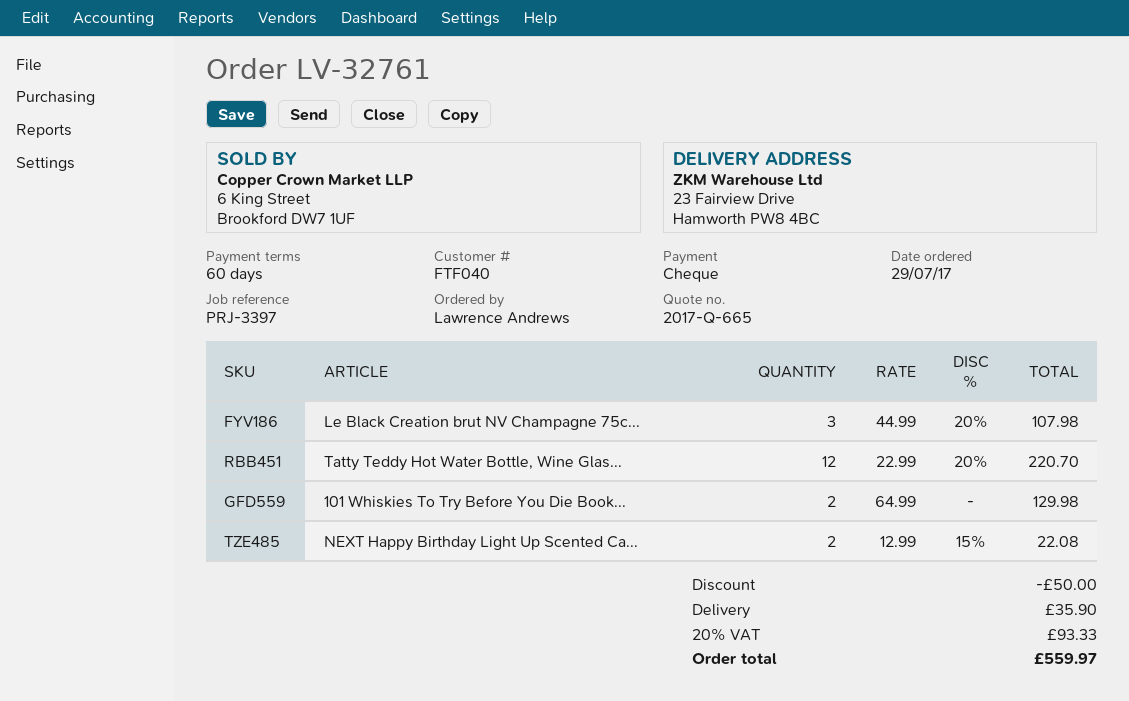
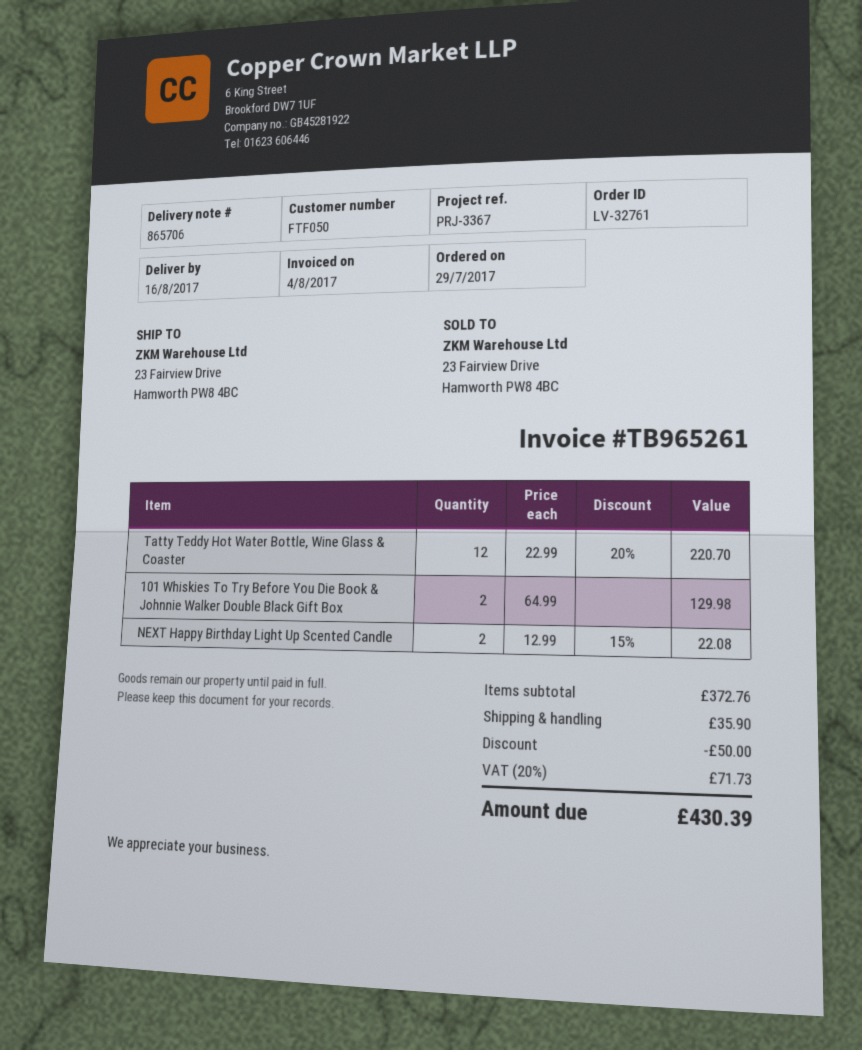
customer number: FTF040 -> FTF050
reference: PRJ-3397 -> PRJ-3367
Le Black Creation brut NV Champagne 75c...: 3 x 44.99 - 20% = 107.98 -> none
tax: 20% = 93.33 -> 20% = 71.73
total: 559.97 -> 430.39

